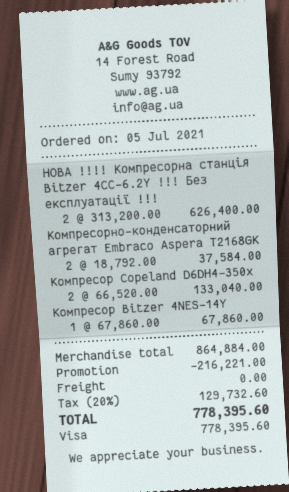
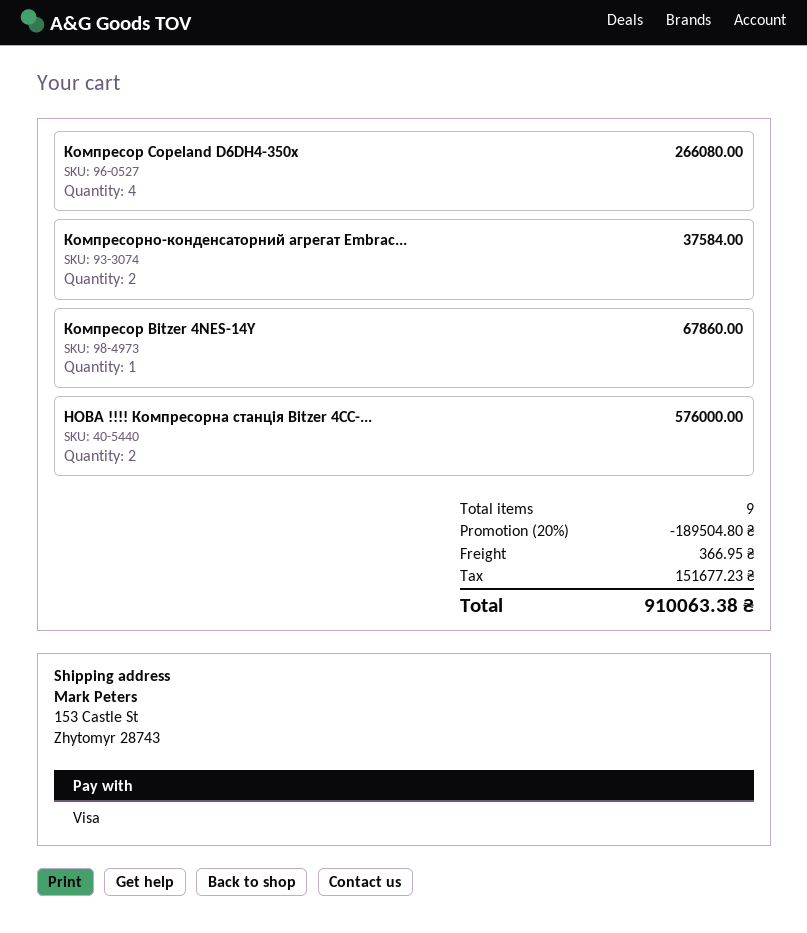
НОВА !!!! Компресорна станція Bitzer 4CC-6.2Y !!! Без експлуатації !!!: 2 for 626400.00 -> 2 for 576000.00
Компресор Copeland D6DH4-350x: 2 for 133040.00 -> 4 for 266080.00
discount: 216221.00 -> 189504.80
shipping: 0.00 -> 366.95
tax: 129732.60 -> 151677.23
total: 778395.60 -> 910063.38

